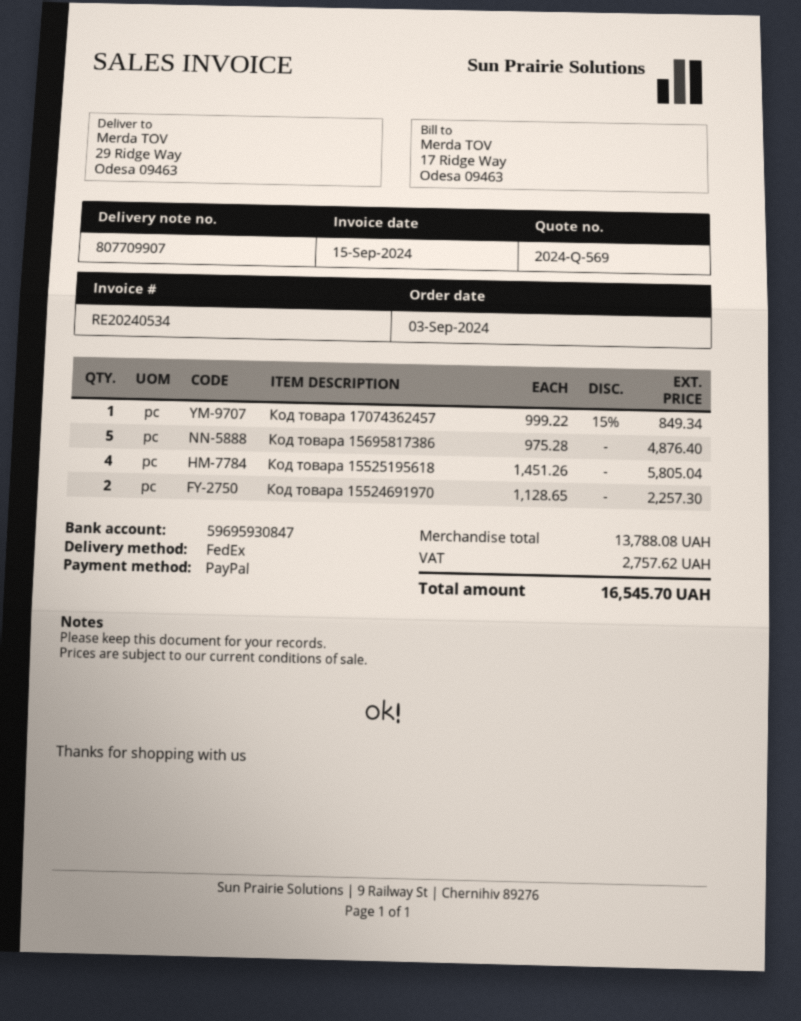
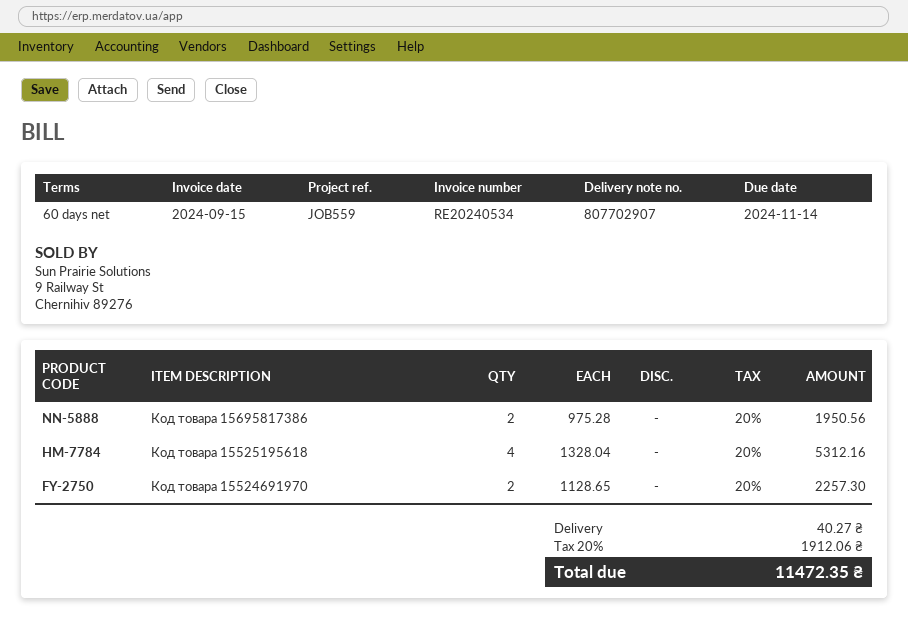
delivery note number: 807709907 -> 807702907
Код товара 17074362457: 1 x 999.22 - 15% = 849.34 -> none
Код товара 15695817386: 5 x 975.28 = 4876.40 -> 2 x 975.28 = 1950.56
Код товара 15525195618: 4 x 1451.26 = 5805.04 -> 4 x 1328.04 = 5312.16
shipping: none -> 40.27
tax: 2757.62 -> 1912.06
total: 16545.70 -> 11472.35

